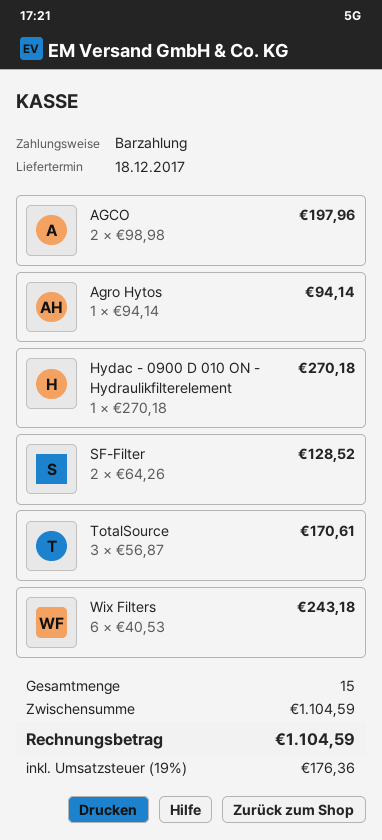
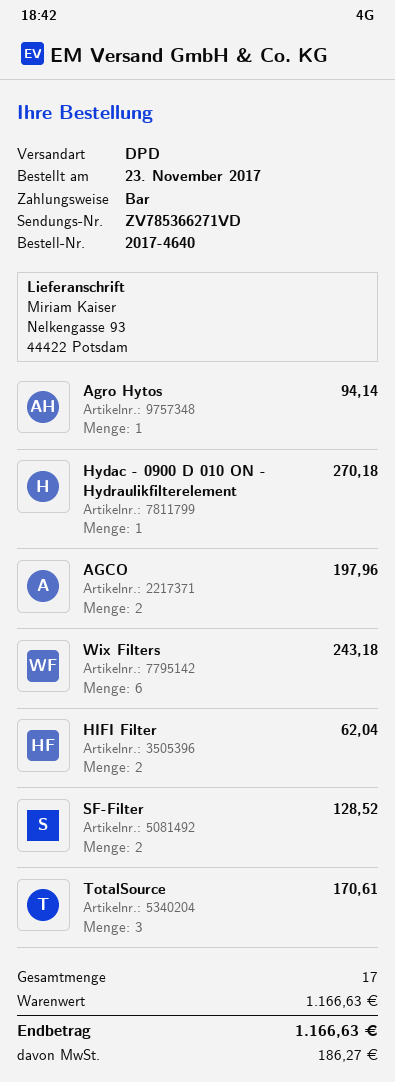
HIFI Filter: none -> 2 for 62.04
total quantity: 15 -> 17
subtotal: 1104.59 -> 1166.63
tax: 176.36 -> 186.27
total: 1104.59 -> 1166.63

